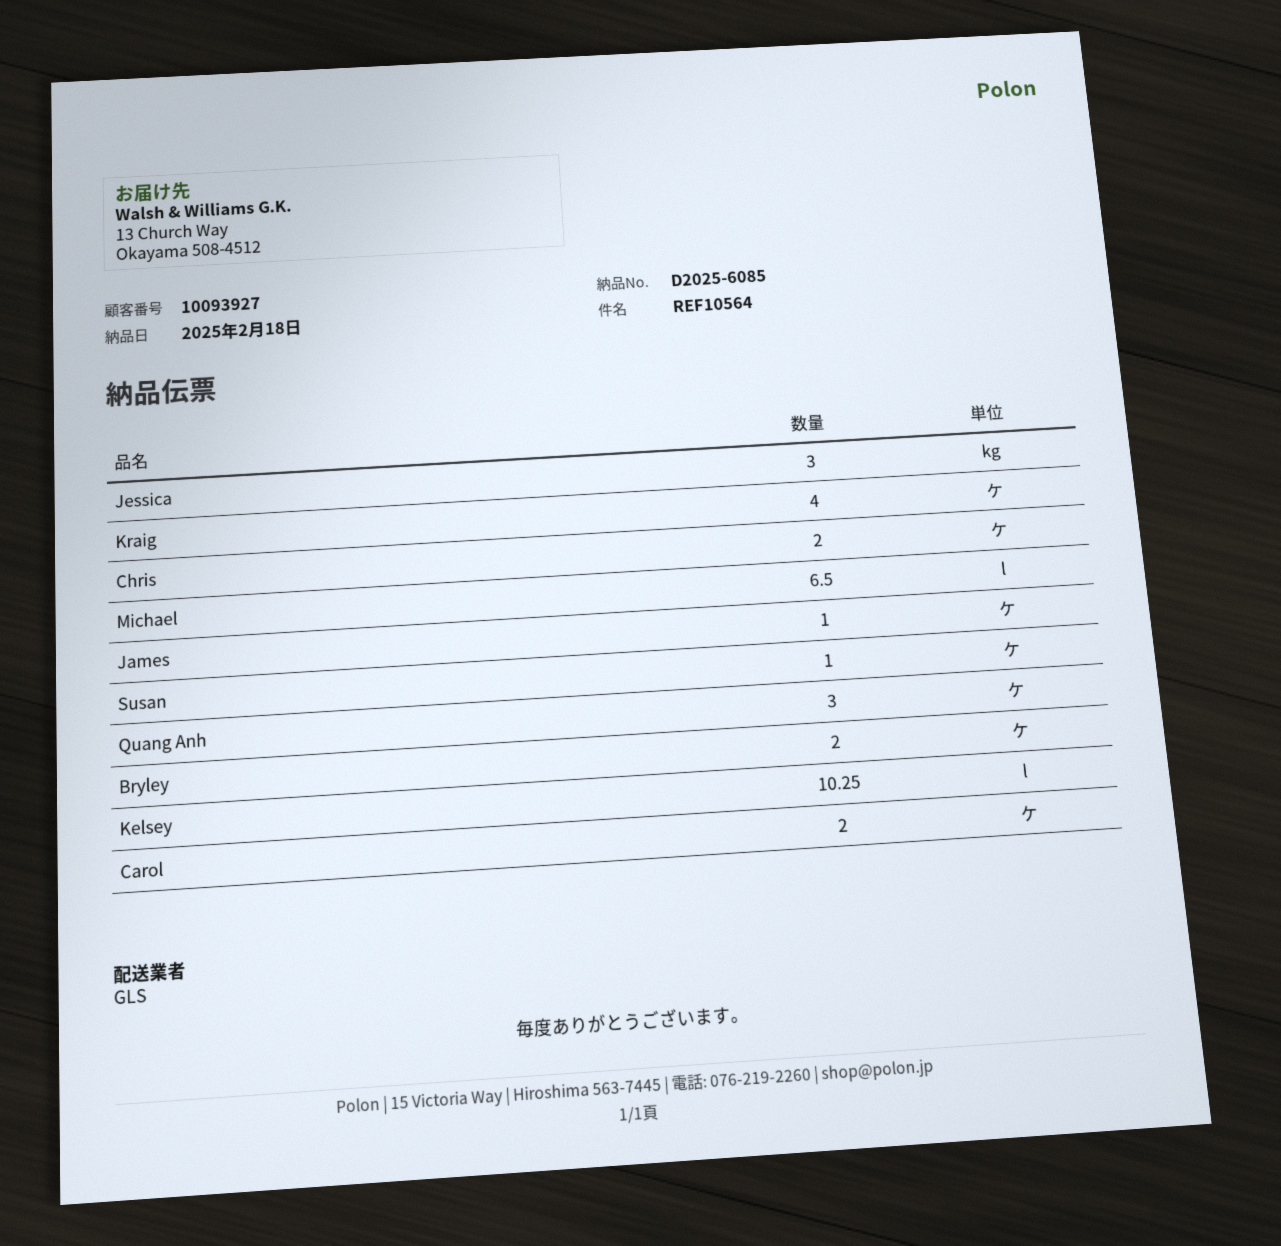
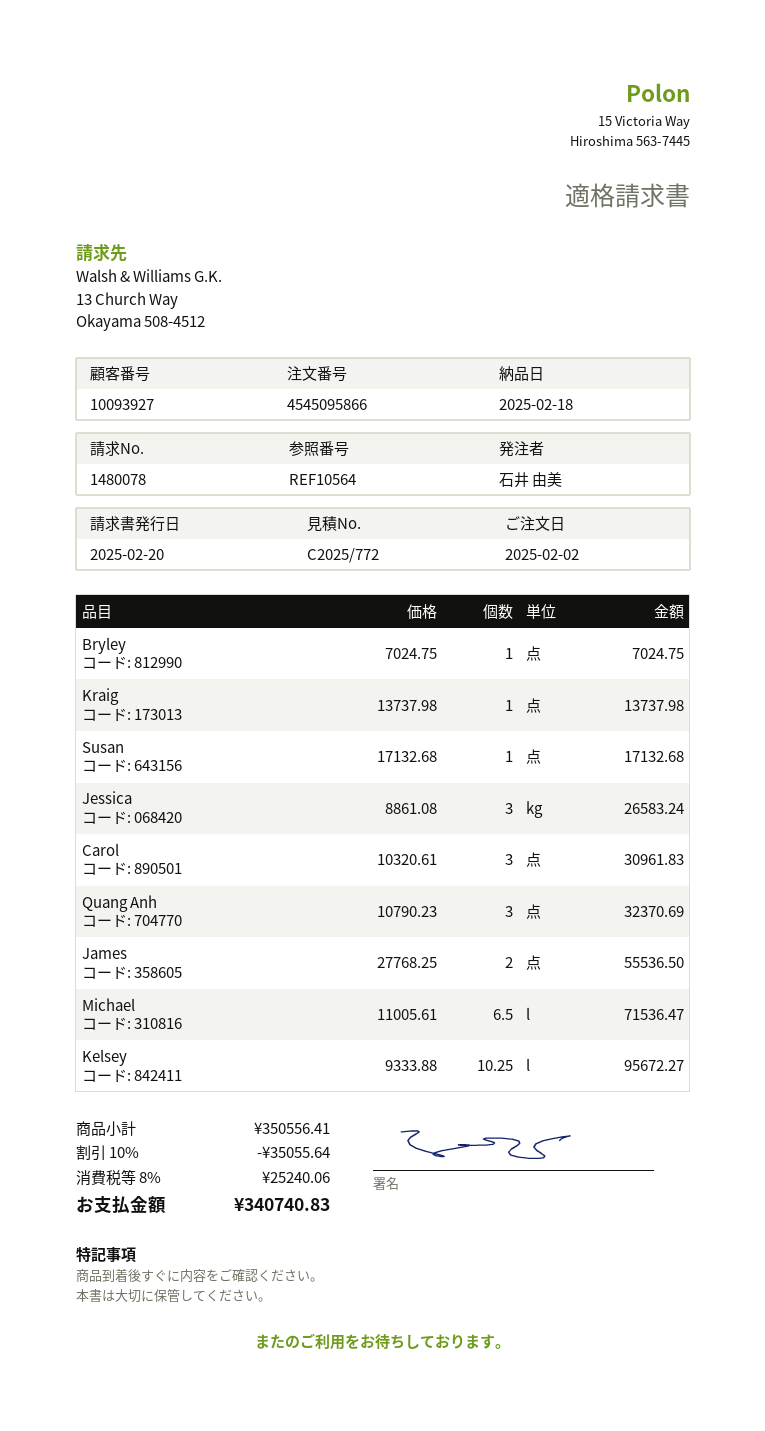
Kraig: 4 -> 1
Chris: 2 -> none
James: 1 -> 2
Bryley: 2 -> 1
Carol: 2 -> 3

